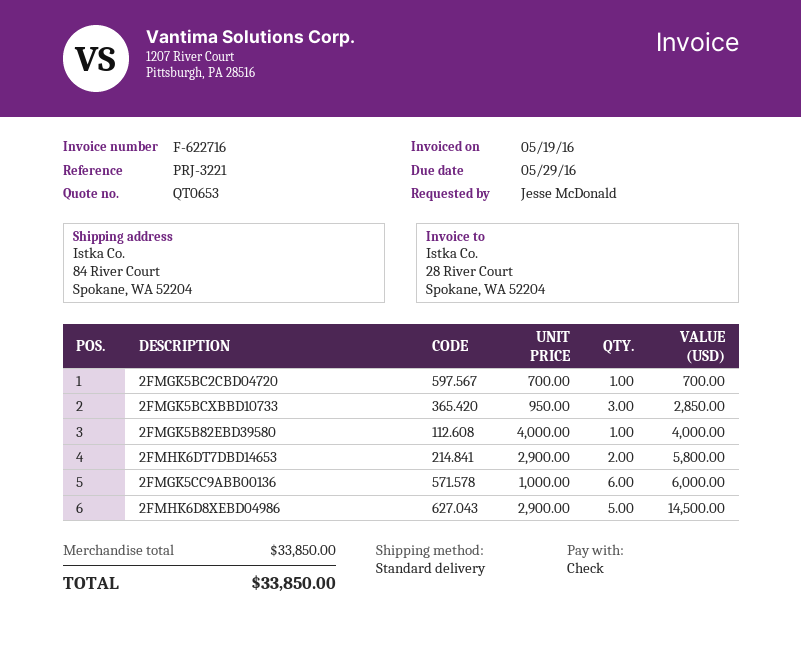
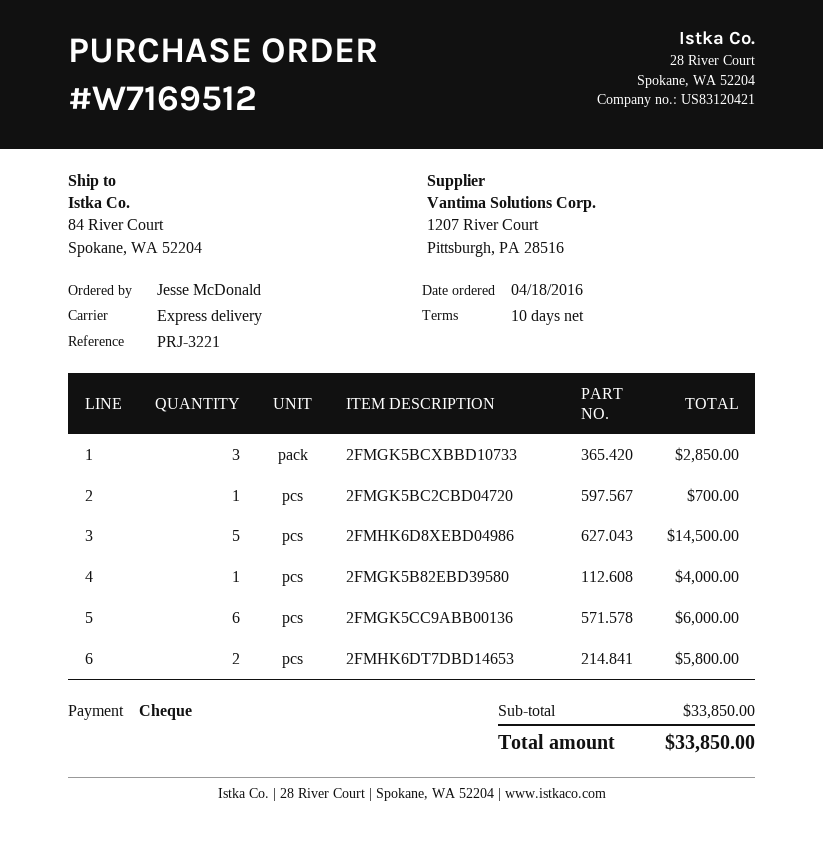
shipping method: standard -> express

